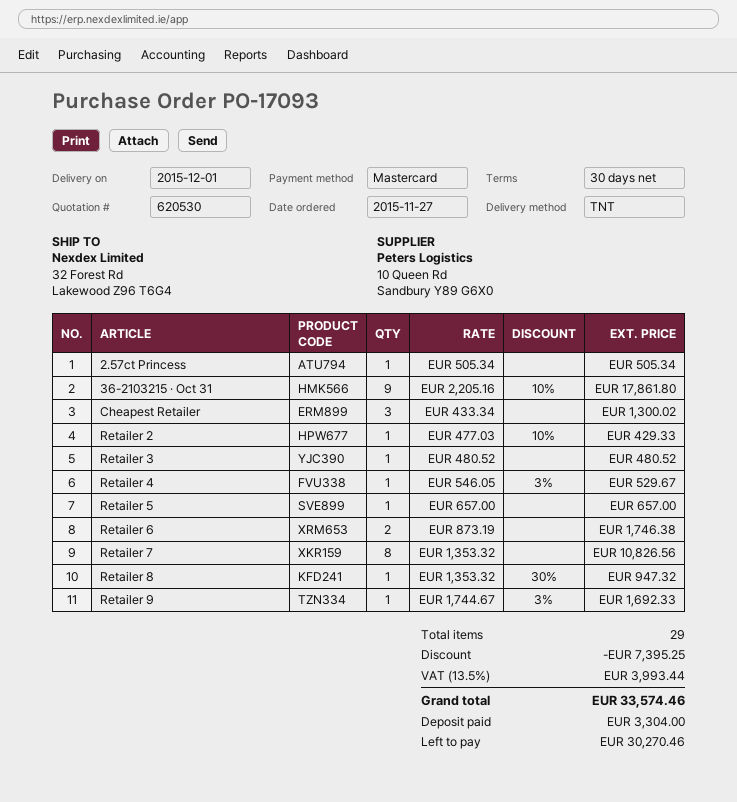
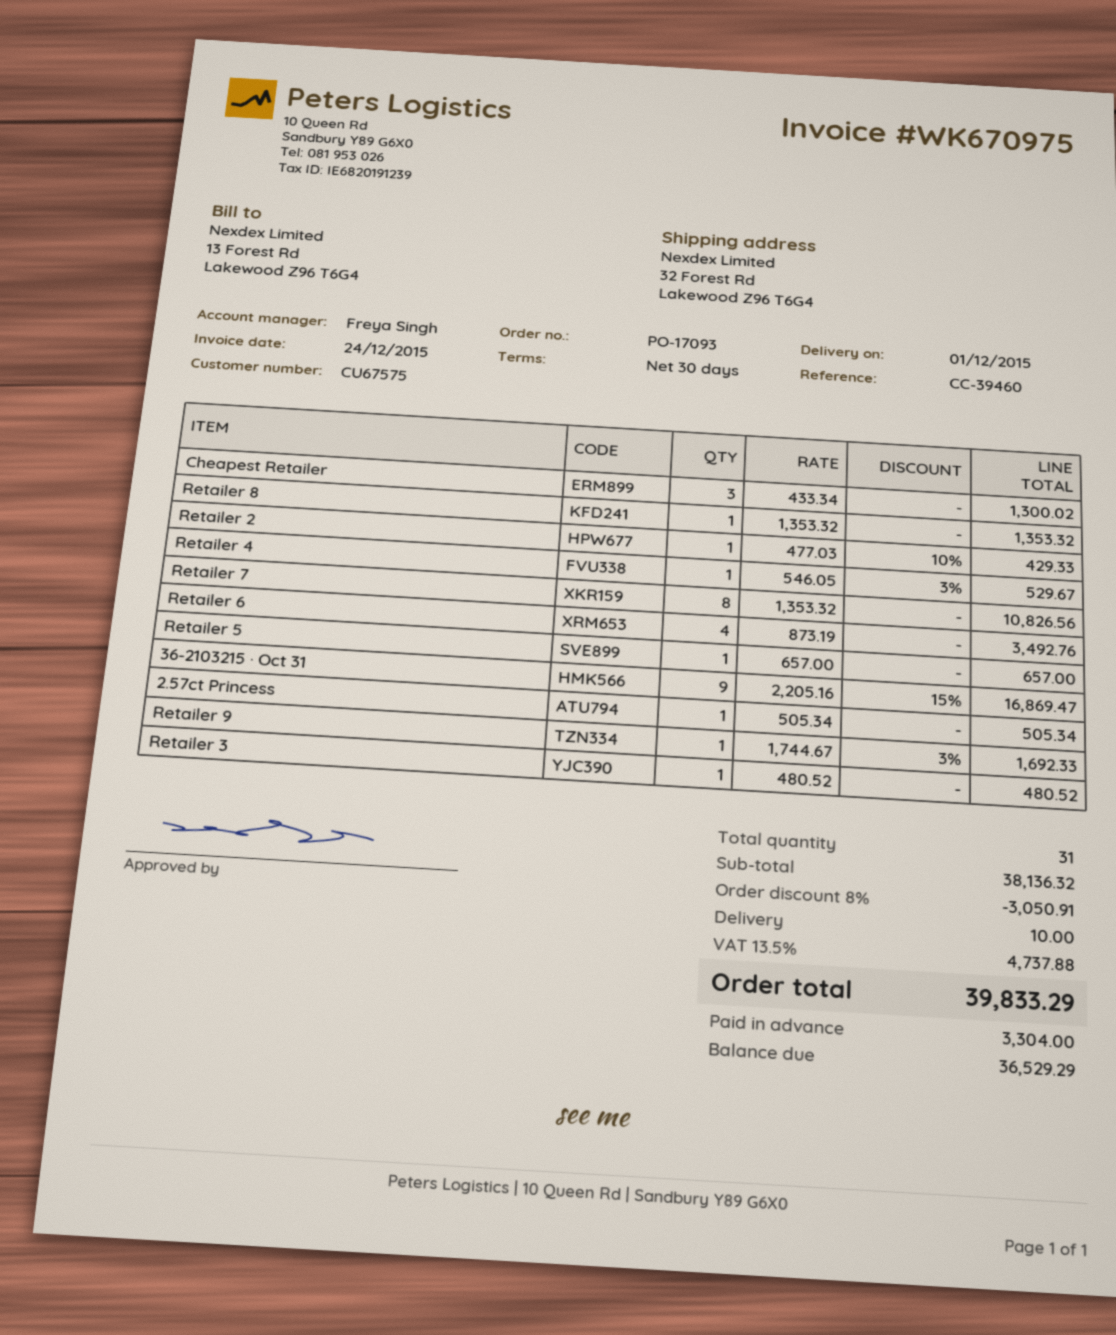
36-2103215 · Oct 31: 9 x 2205.16 - 10% = 17861.80 -> 9 x 2205.16 - 15% = 16869.47
Retailer 6: 2 x 873.19 = 1746.38 -> 4 x 873.19 = 3492.76
Retailer 8: 1 x 1353.32 - 30% = 947.32 -> 1 x 1353.32 = 1353.32
total quantity: 29 -> 31
discount: 7395.25 -> 3050.91
shipping: none -> 10.00
tax: 13.5% = 3993.44 -> 13.5% = 4737.88
total: 33574.46 -> 39833.29
balance: 30270.46 -> 36529.29

